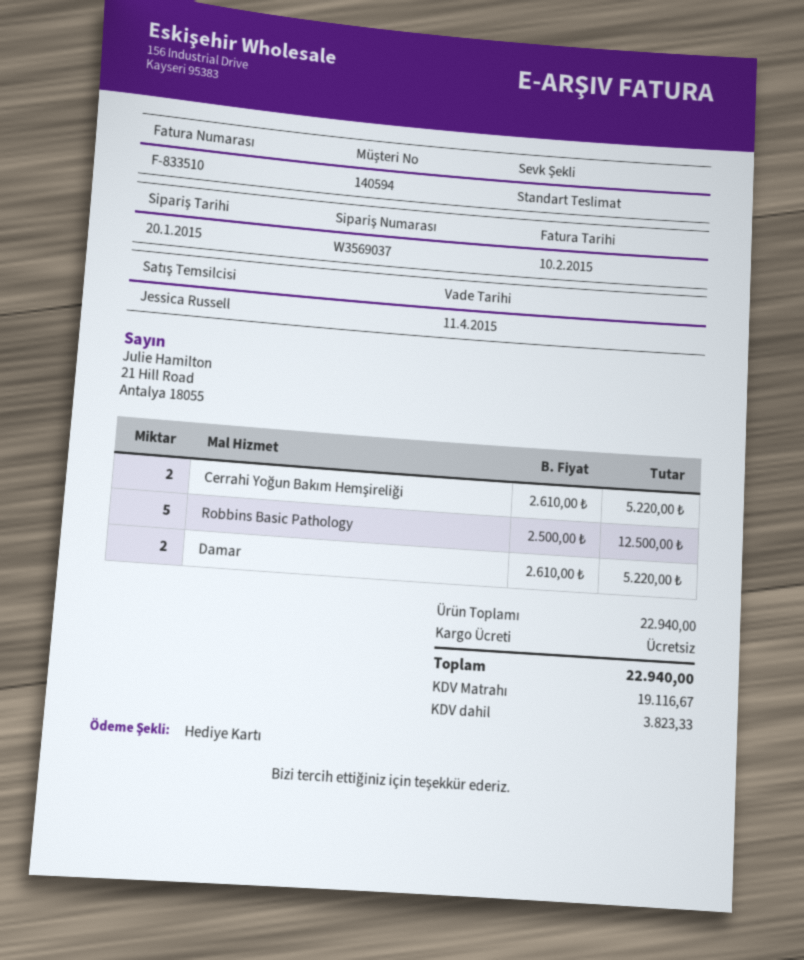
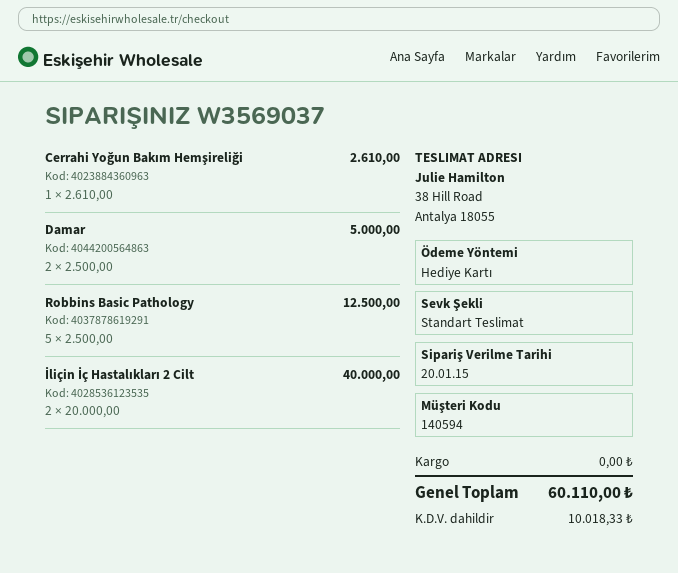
Cerrahi Yoğun Bakım Hemşireliği: 2 x 2610.00 = 5220.00 -> 1 x 2610.00 = 2610.00
Damar: 2 x 2610.00 = 5220.00 -> 2 x 2500.00 = 5000.00
İliçin İç Hastalıkları 2 Cilt: none -> 2 x 20000.00 = 40000.00
tax: 3823.33 -> 10018.33
total: 22940.00 -> 60110.00

